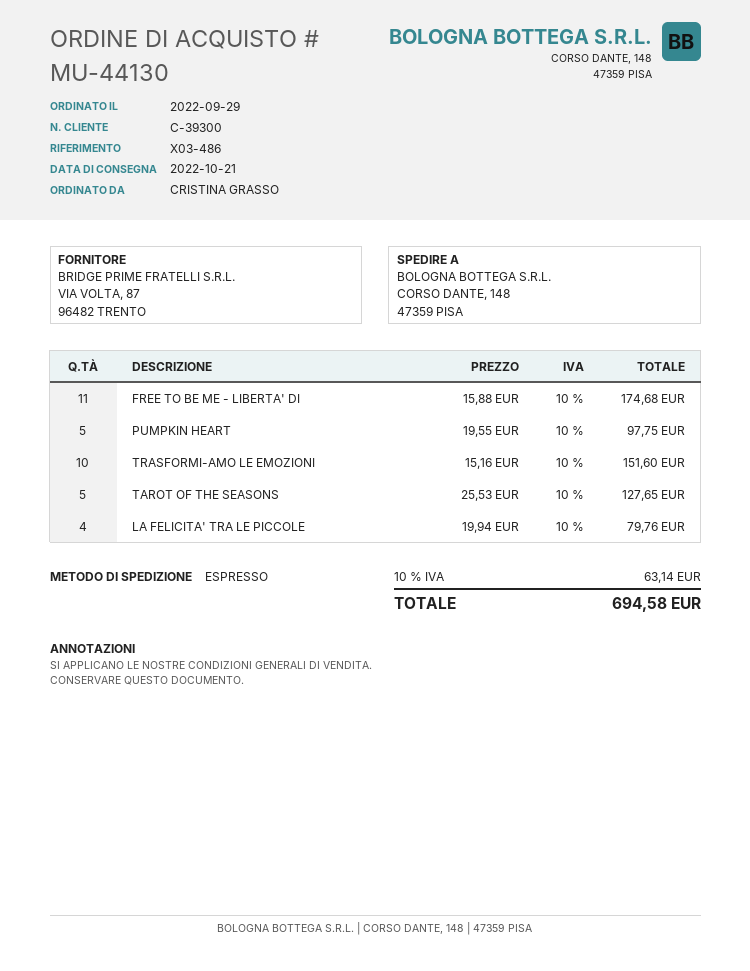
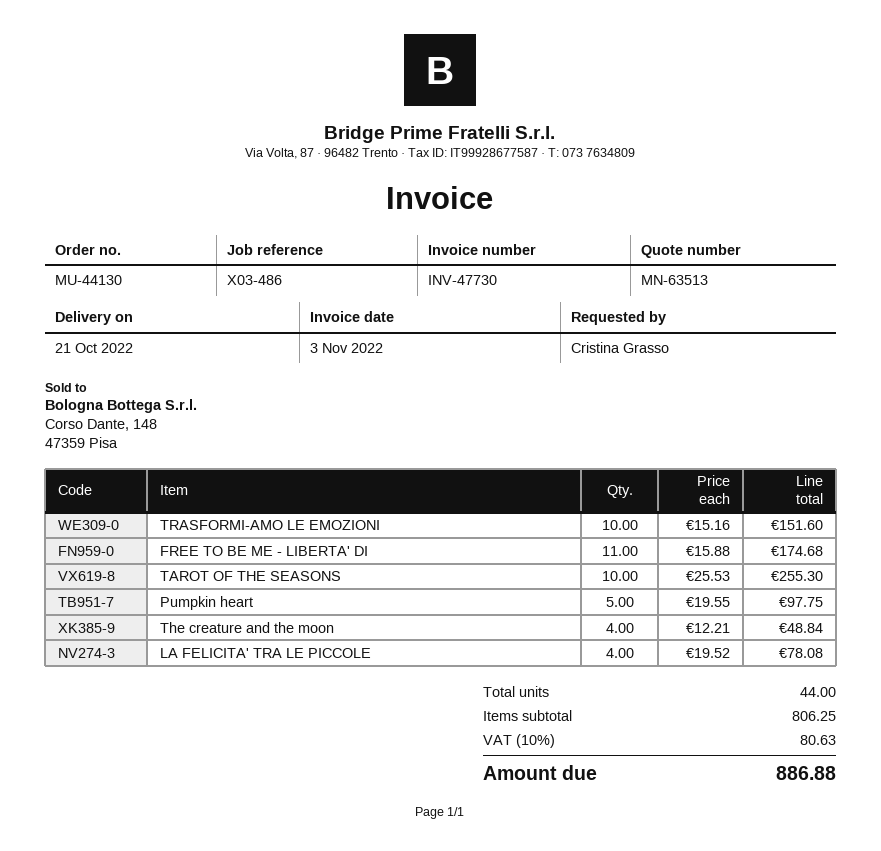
TAROT OF THE SEASONS: 5 x 25.53 = 127.65 -> 10 x 25.53 = 255.30
LA FELICITA' TRA LE PICCOLE: 4 x 19.94 = 79.76 -> 4 x 19.52 = 78.08
The creature and the moon: none -> 4 x 12.21 = 48.84
tax: 10% = 63.14 -> 10% = 80.63
total: 694.58 -> 886.88

